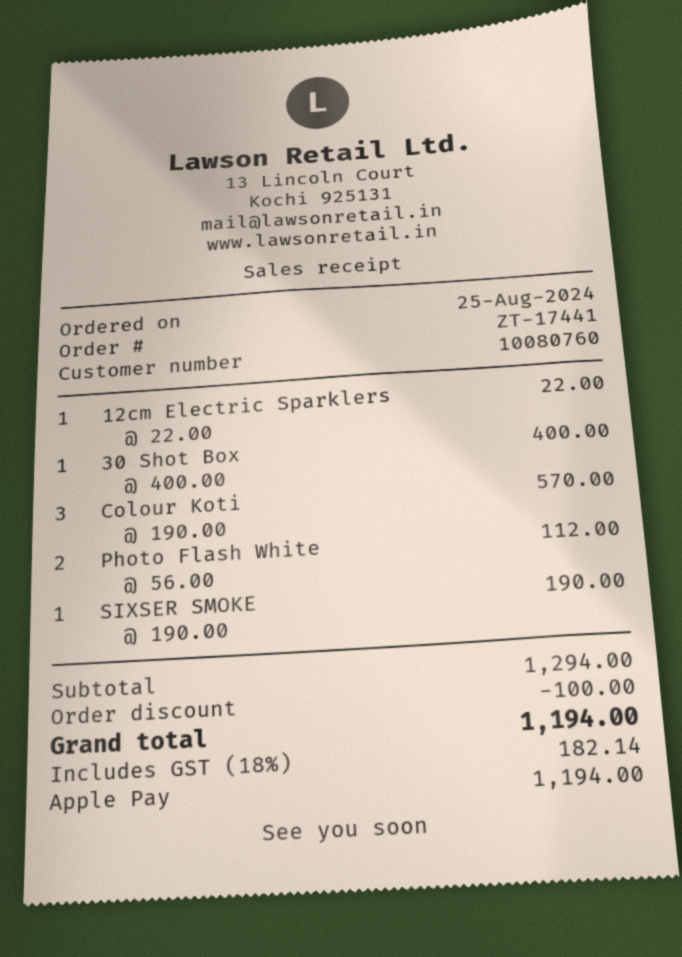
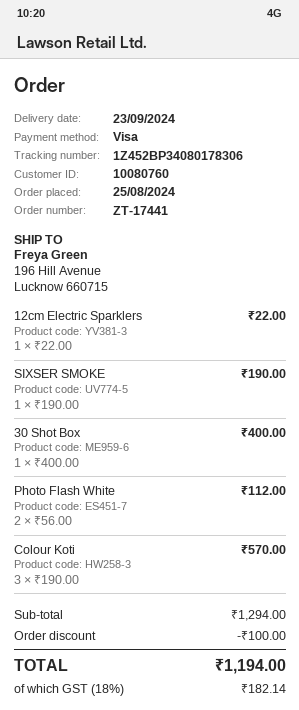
payment method: Apple Pay -> Visa

